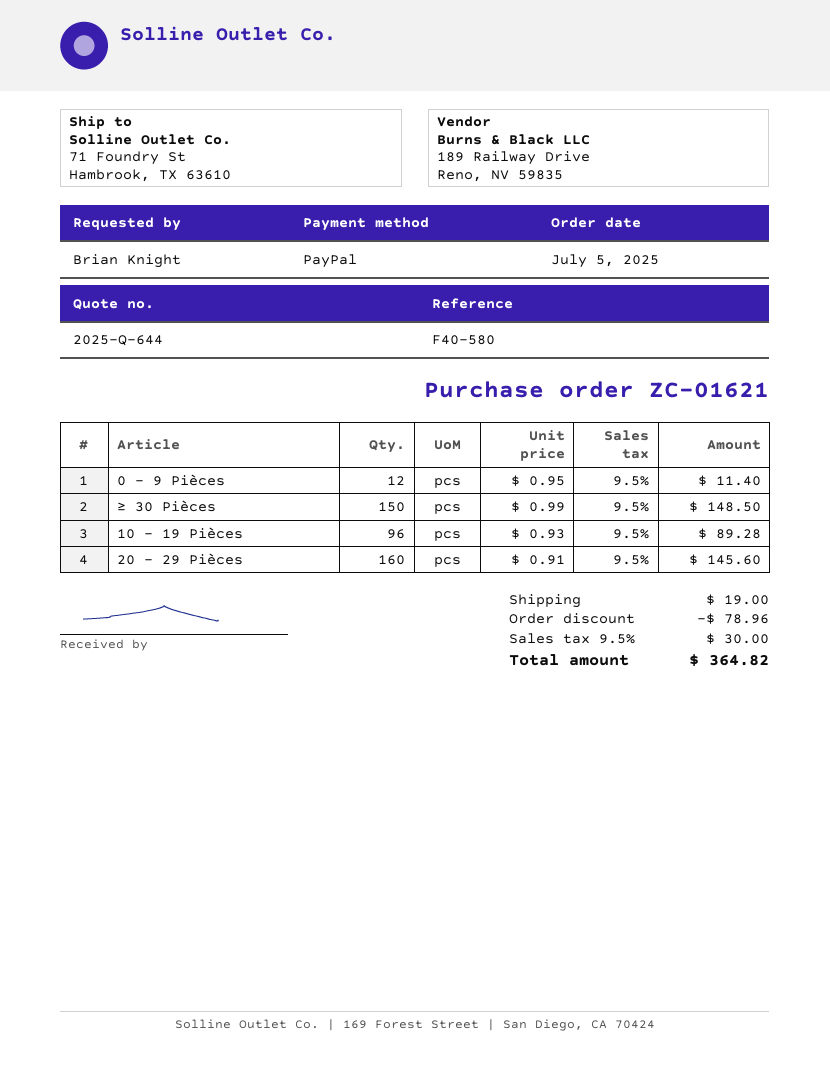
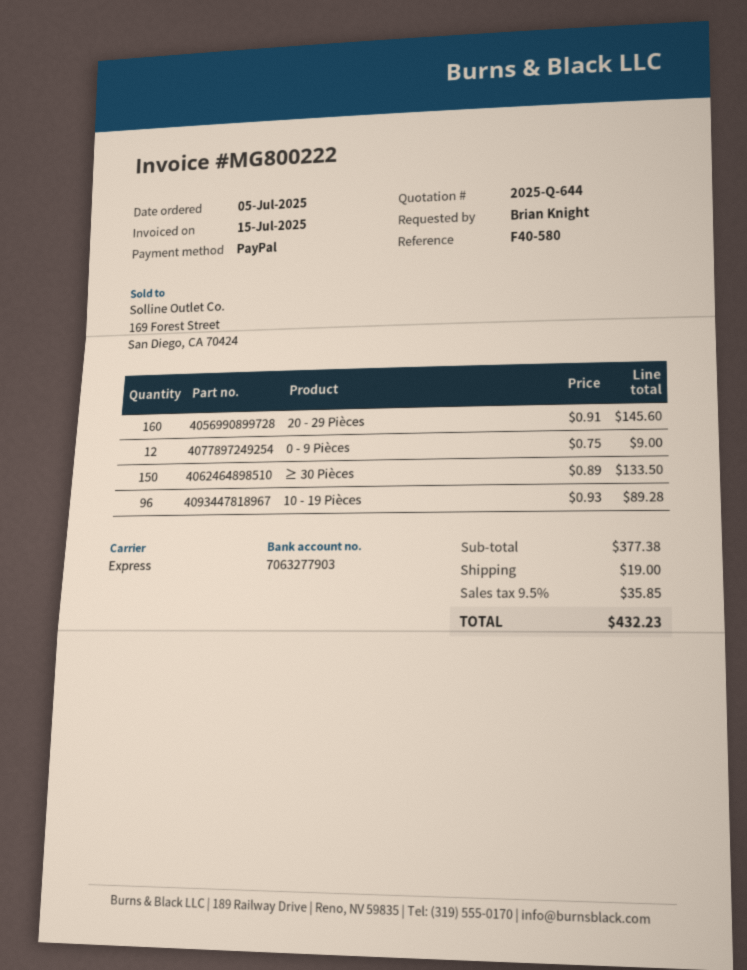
0 - 9 Pièces: 12 x 0.95 = 11.40 -> 12 x 0.75 = 9.00
≥ 30 Pièces: 150 x 0.99 = 148.50 -> 150 x 0.89 = 133.50
discount: 78.96 -> none
tax: 9.5% = 30.00 -> 9.5% = 35.85
total: 364.82 -> 432.23

